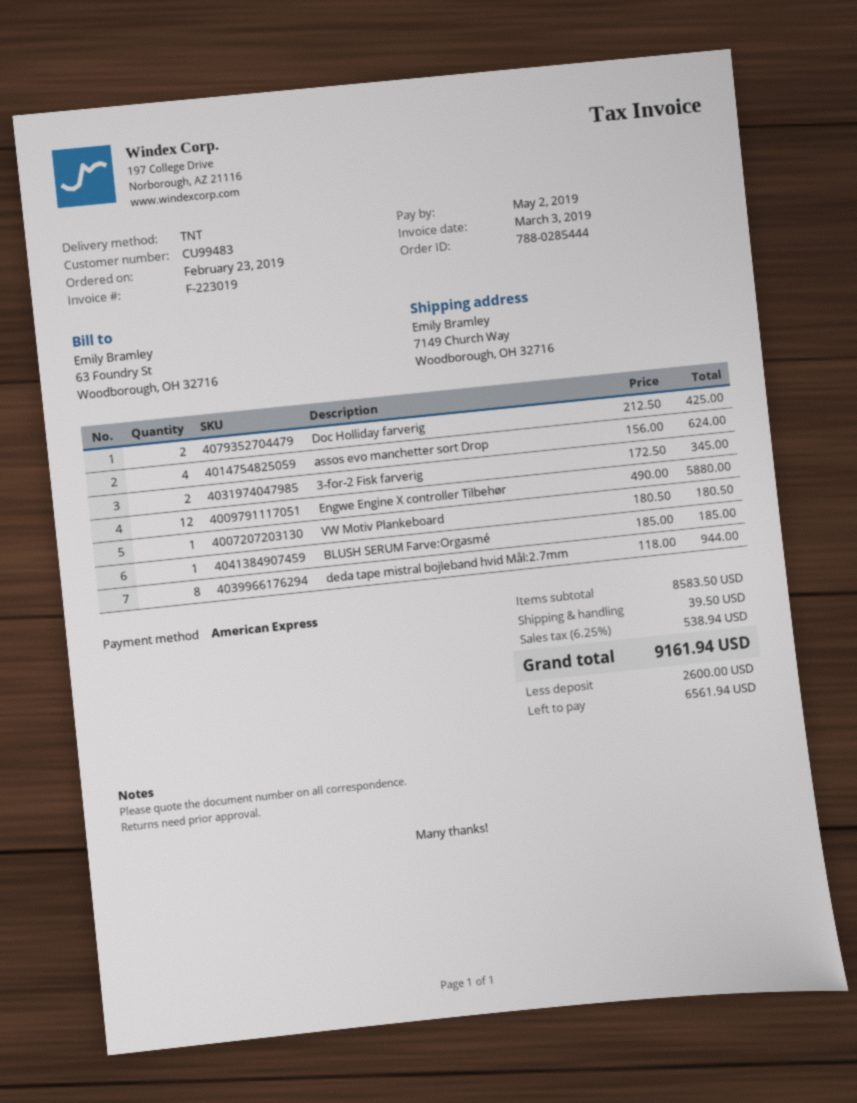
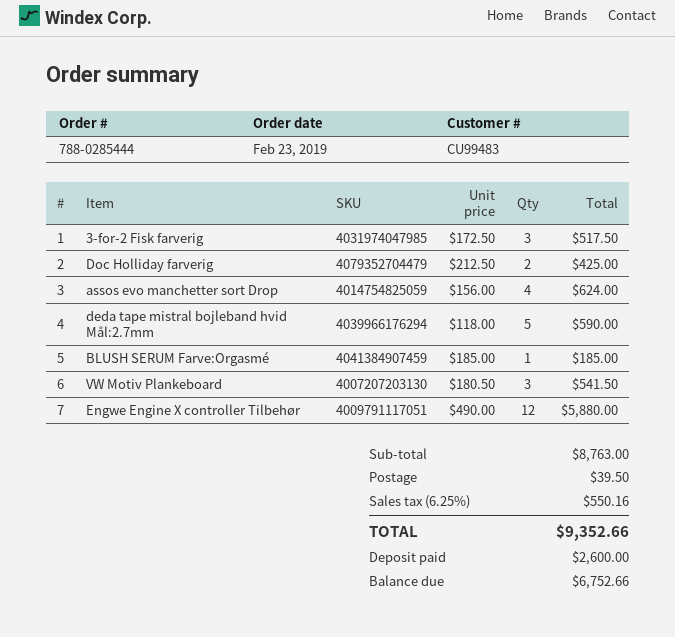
3-for-2 Fisk farverig: 2 x 172.50 = 345.00 -> 3 x 172.50 = 517.50
VW Motiv Plankeboard: 1 x 180.50 = 180.50 -> 3 x 180.50 = 541.50
deda tape mistral bojleband hvid Mål:2.7mm: 8 x 118.00 = 944.00 -> 5 x 118.00 = 590.00
subtotal: 8583.50 -> 8763.00
tax: 6.25% = 538.94 -> 6.25% = 550.16
total: 9161.94 -> 9352.66
balance: 6561.94 -> 6752.66

